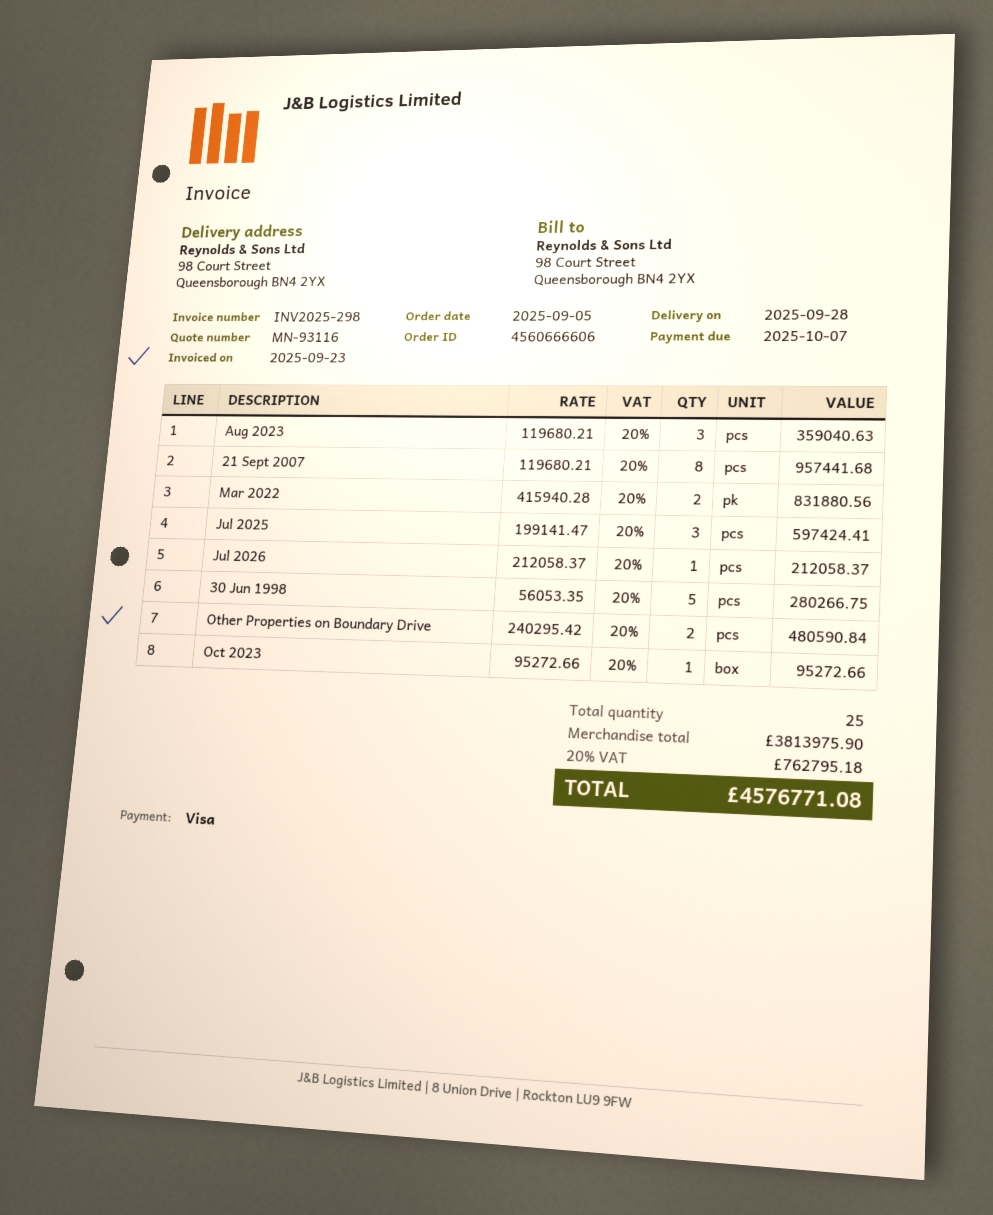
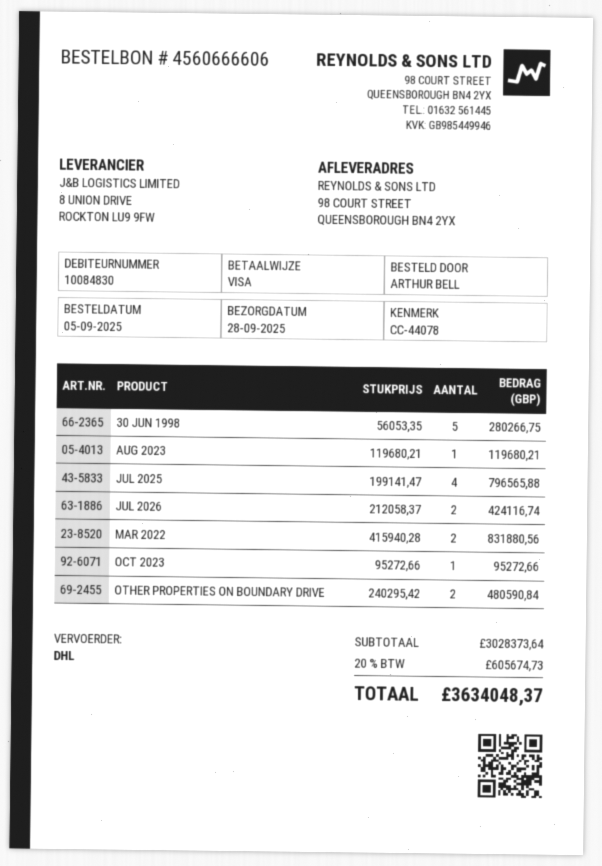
Aug 2023: 3 x 119680.21 = 359040.63 -> 1 x 119680.21 = 119680.21
21 Sept 2007: 8 x 119680.21 = 957441.68 -> none
Jul 2025: 3 x 199141.47 = 597424.41 -> 4 x 199141.47 = 796565.88
Jul 2026: 1 x 212058.37 = 212058.37 -> 2 x 212058.37 = 424116.74
subtotal: 3813975.90 -> 3028373.64
tax: 20% = 762795.18 -> 20% = 605674.73
total: 4576771.08 -> 3634048.37

